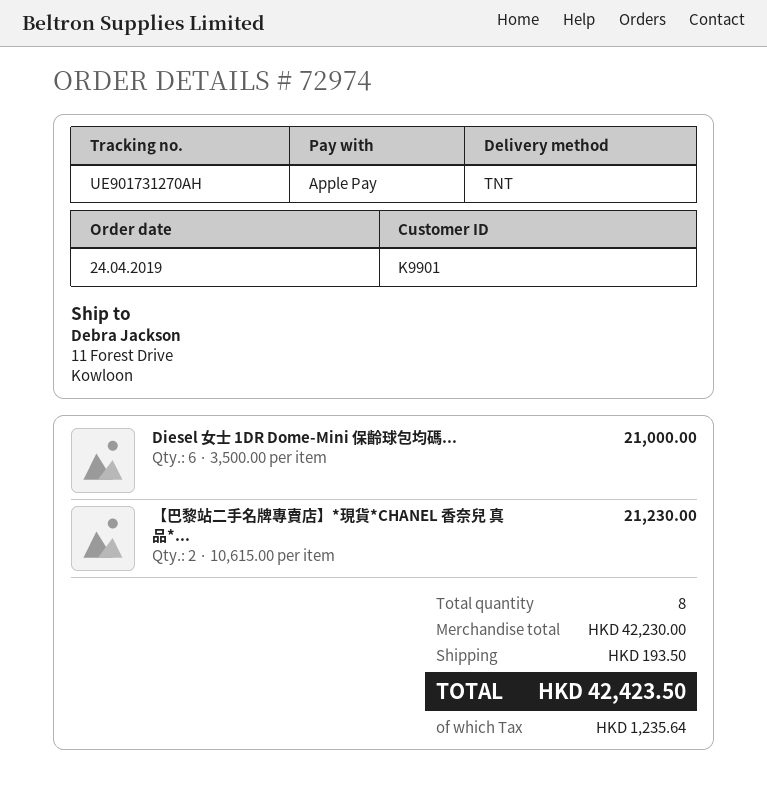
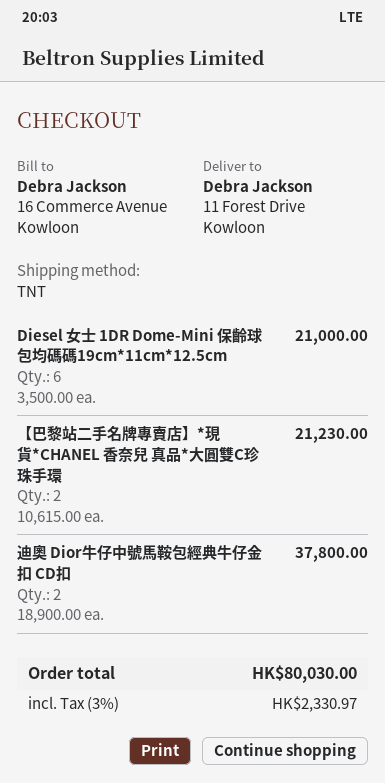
迪奧 Dior牛仔中號馬鞍包經典牛仔金扣 CD扣: none -> 2 x 18900.00 = 37800.00
shipping: 193.50 -> none
tax: 1235.64 -> 2330.97
total: 42423.50 -> 80030.00

